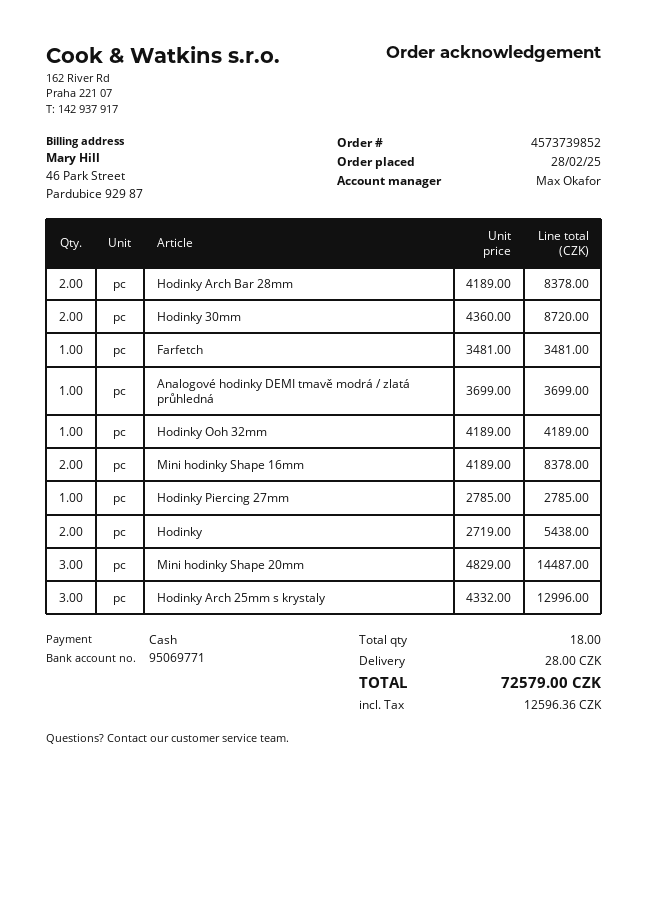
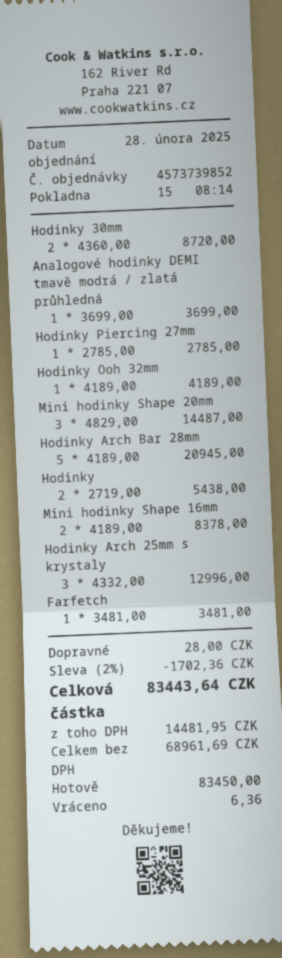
Hodinky Arch Bar 28mm: 2 x 4189.00 = 8378.00 -> 5 x 4189.00 = 20945.00
discount: none -> 2% = 1702.36
tax: 12596.36 -> 14481.95
total: 72579.00 -> 83443.64

